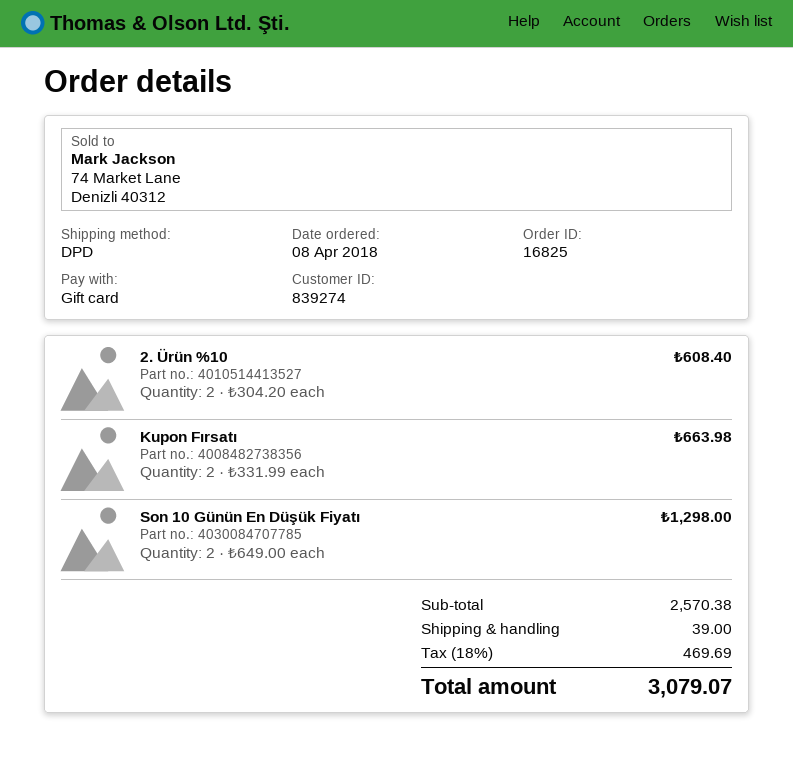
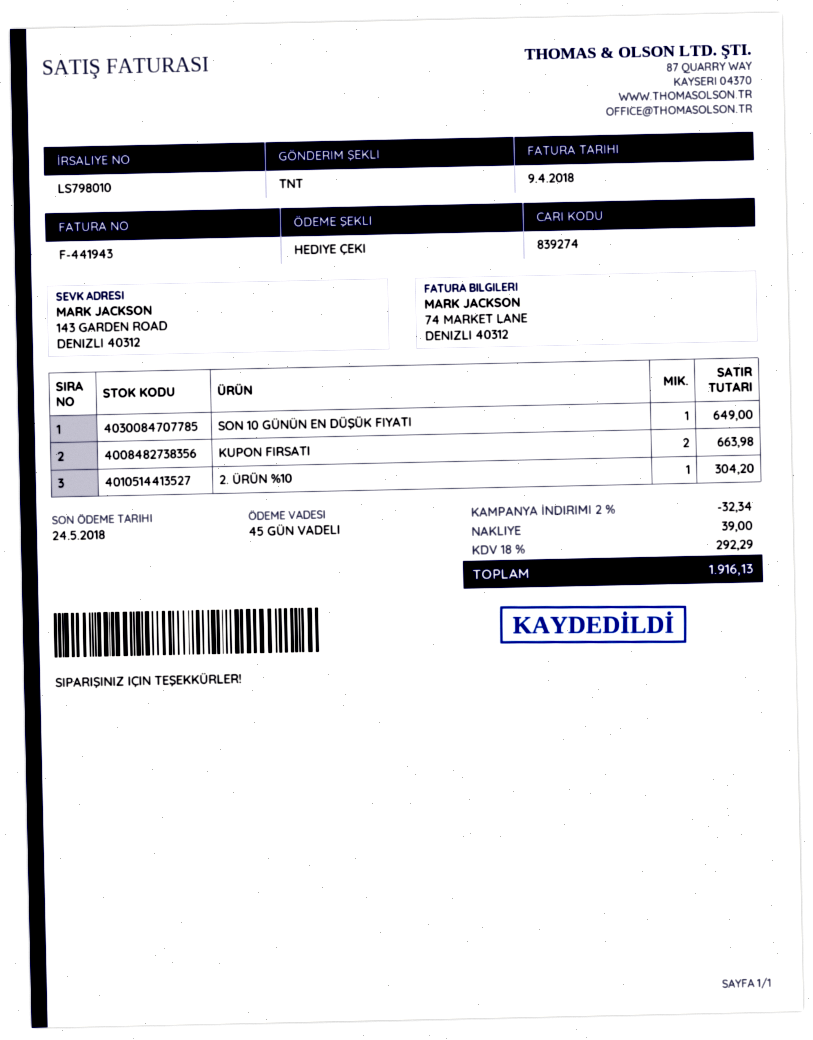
shipping method: DPD -> TNT
2. Ürün %10: 2 for 608.40 -> 1 for 304.20
Son 10 Günün En Düşük Fiyatı: 2 for 1298.00 -> 1 for 649.00
discount: none -> 2% = 32.34
tax: 18% = 469.69 -> 18% = 292.29
total: 3079.07 -> 1916.13

